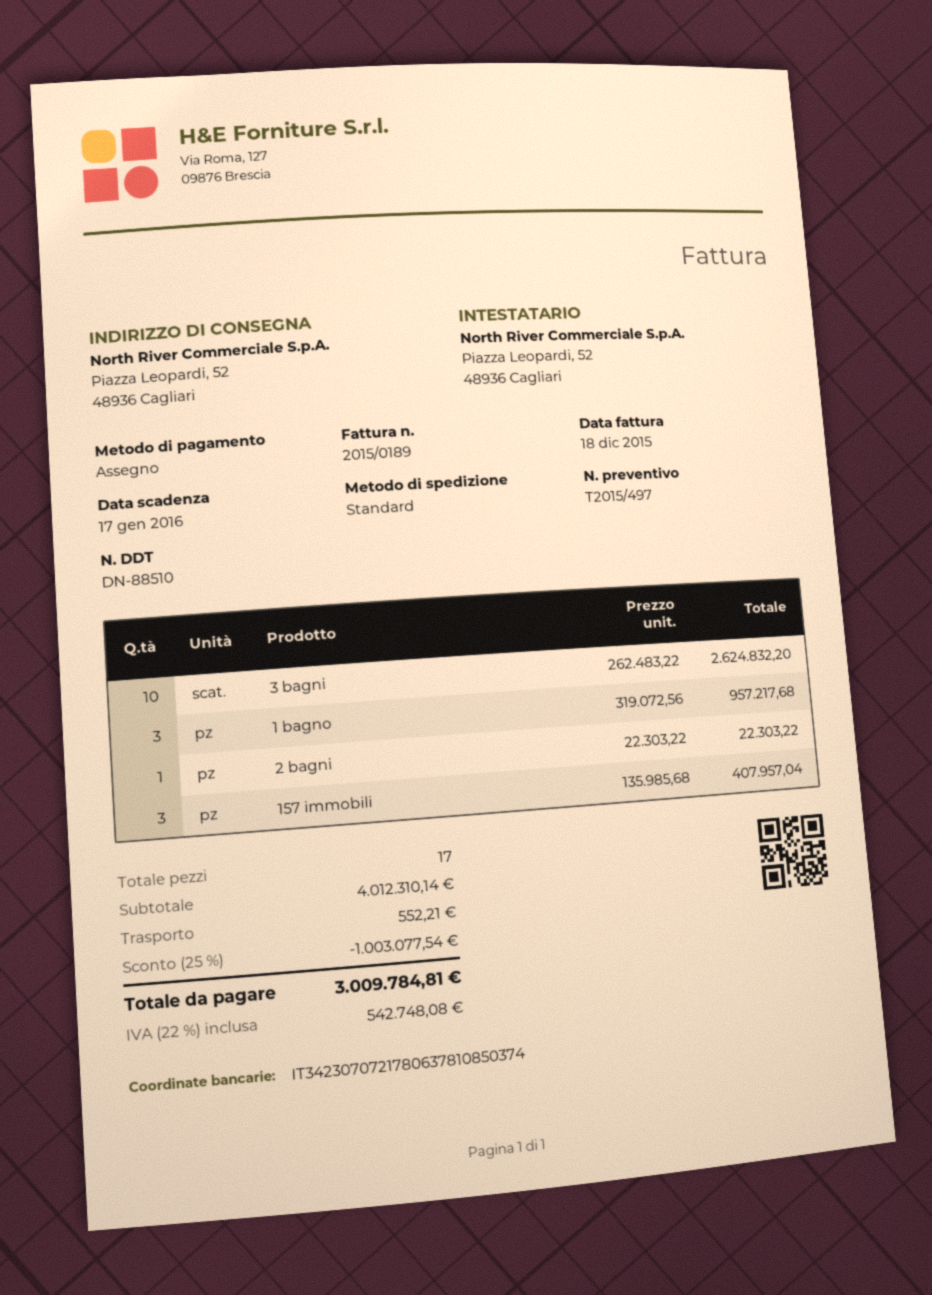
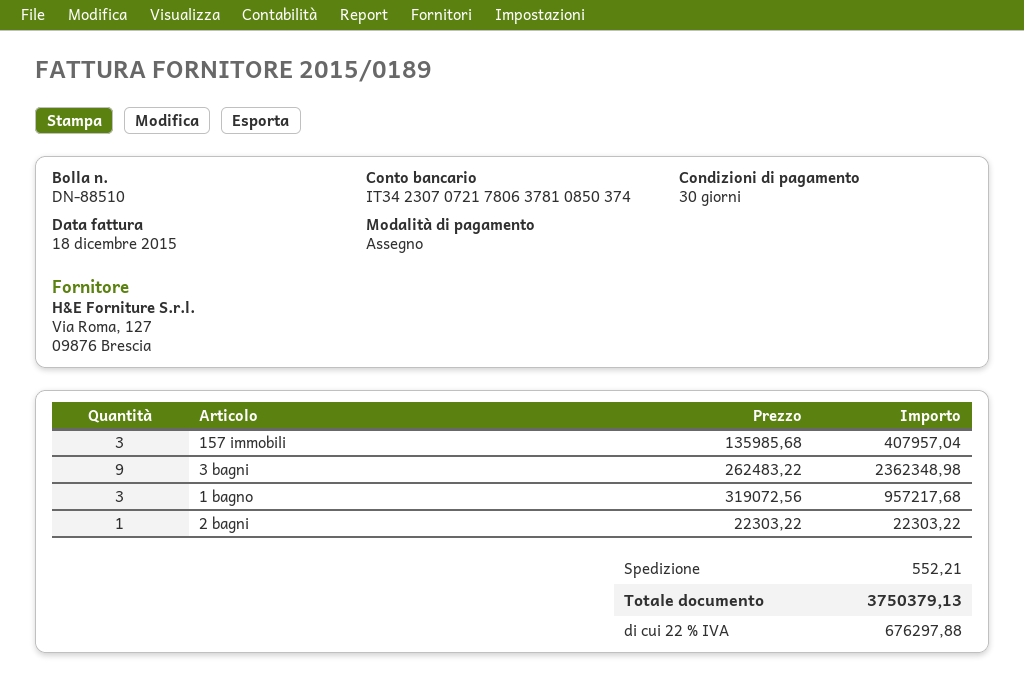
3 bagni: 10 x 262483.22 = 2624832.20 -> 9 x 262483.22 = 2362348.98
discount: 25% = 1003077.54 -> none
tax: 22% = 542748.08 -> 22% = 676297.88
total: 3009784.81 -> 3750379.13

